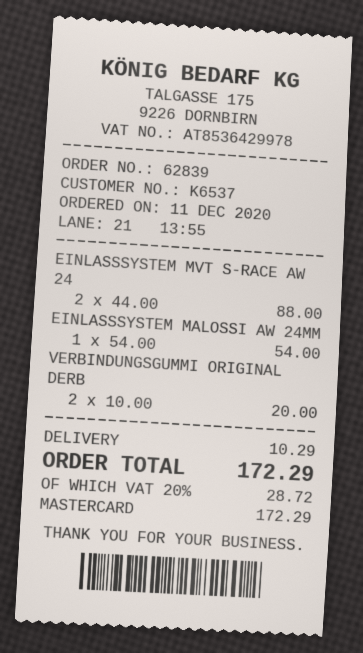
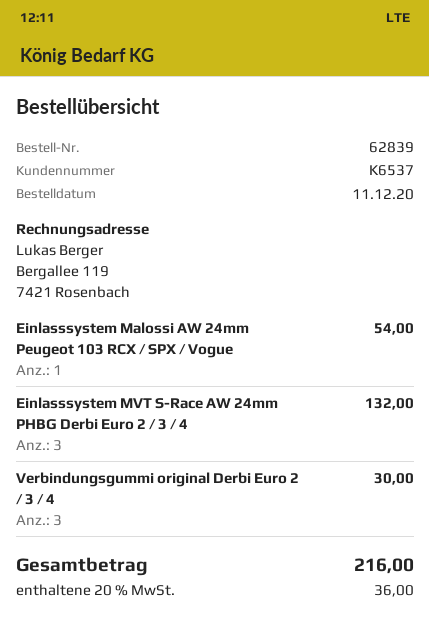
EINLASSSYSTEM MVT S-RACE AW 24: 2 for 88.00 -> 3 for 132.00
VERBINDUNGSGUMMI ORIGINAL DERB: 2 for 20.00 -> 3 for 30.00
shipping: 10.29 -> none
tax: 20% = 28.72 -> 20% = 36.00
total: 172.29 -> 216.00

